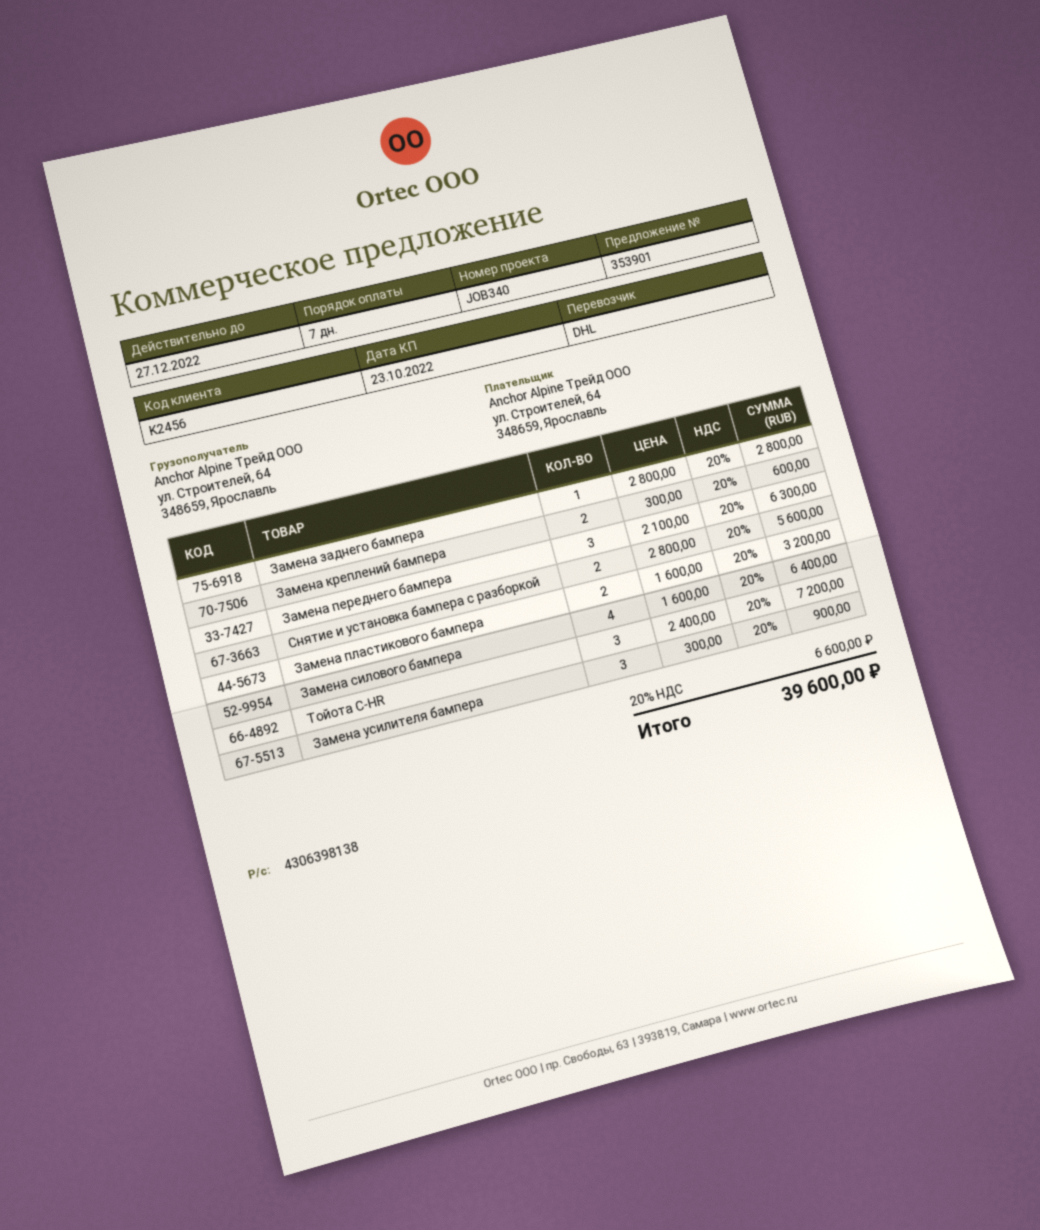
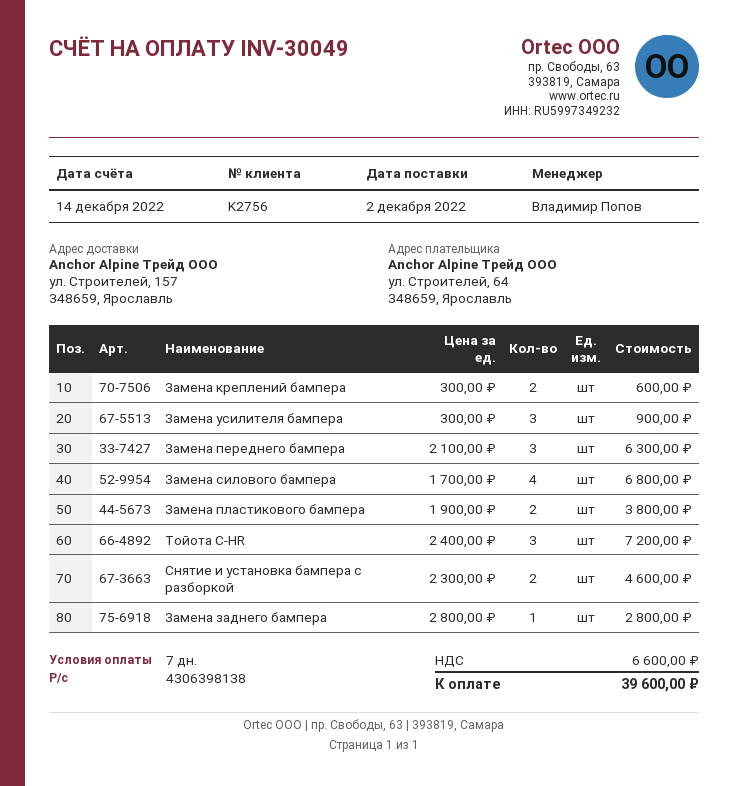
customer number: K2456 -> K2756
ship to: ул. Строителей, 64, 348659, Ярославль -> ул. Строителей, 157, 348659, Ярославль
Снятие и установка бампера с разборкой: 2 x 2800.00 = 5600.00 -> 2 x 2300.00 = 4600.00
Замена пластикового бампера: 2 x 1600.00 = 3200.00 -> 2 x 1900.00 = 3800.00
Замена силового бампера: 4 x 1600.00 = 6400.00 -> 4 x 1700.00 = 6800.00

